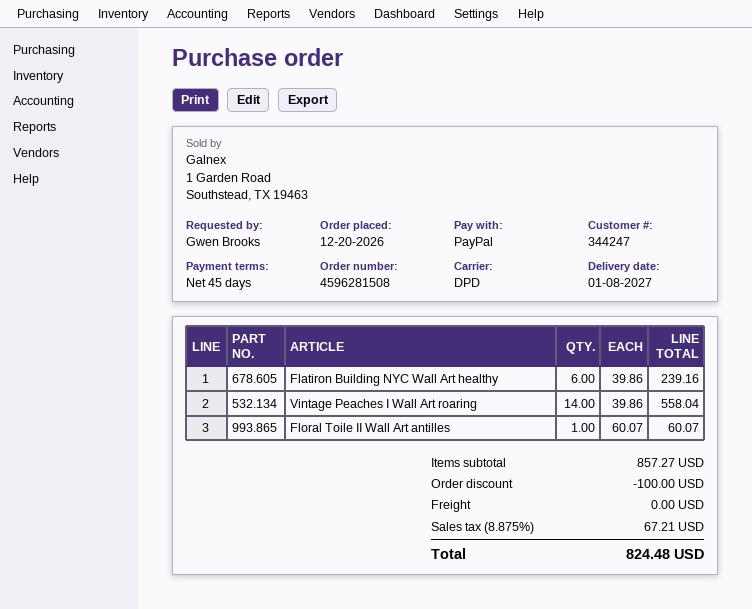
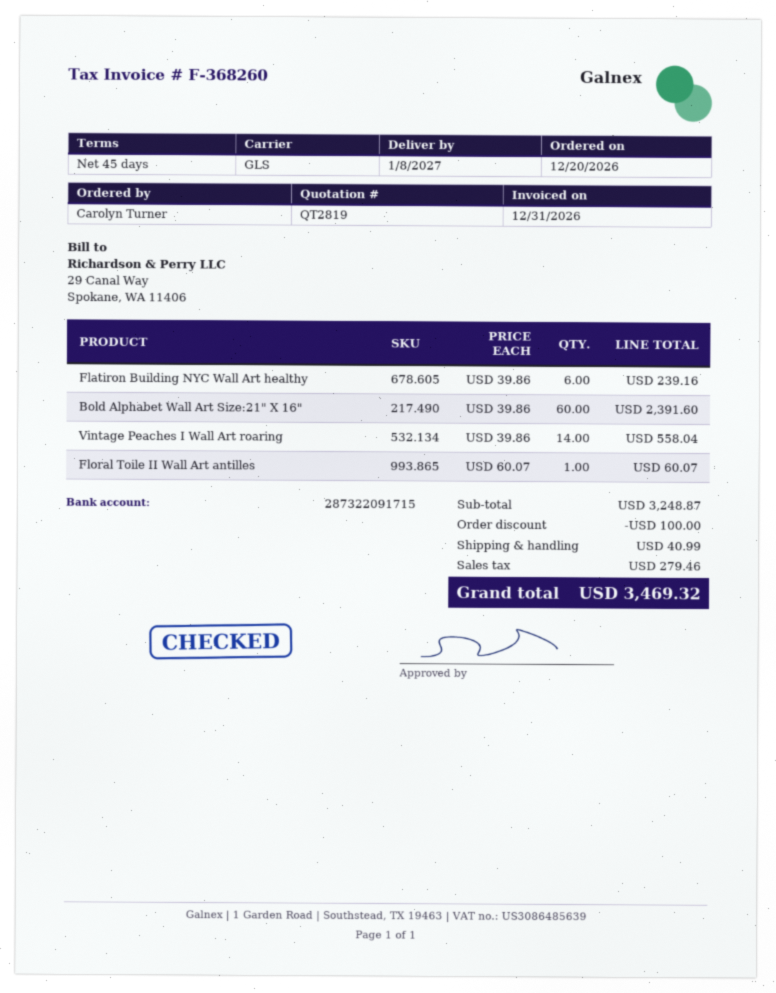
ordered by: Gwen Brooks -> Carolyn Turner
shipping method: DPD -> GLS
Bold Alphabet Wall Art Size:21" X 16": none -> 60 x 39.86 = 2391.60
subtotal: 857.27 -> 3248.87
shipping: 0.00 -> 40.99
tax: 67.21 -> 279.46
total: 824.48 -> 3469.32

